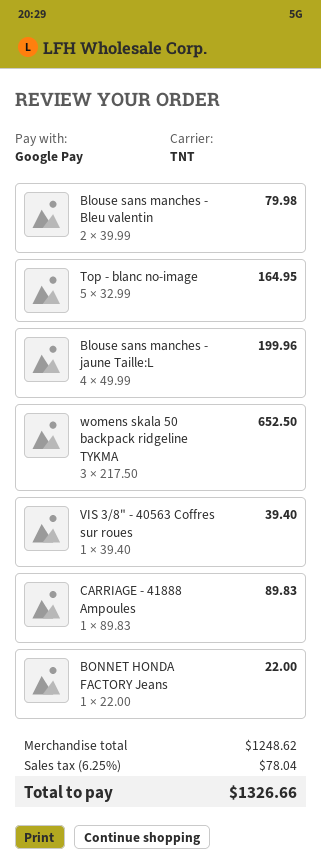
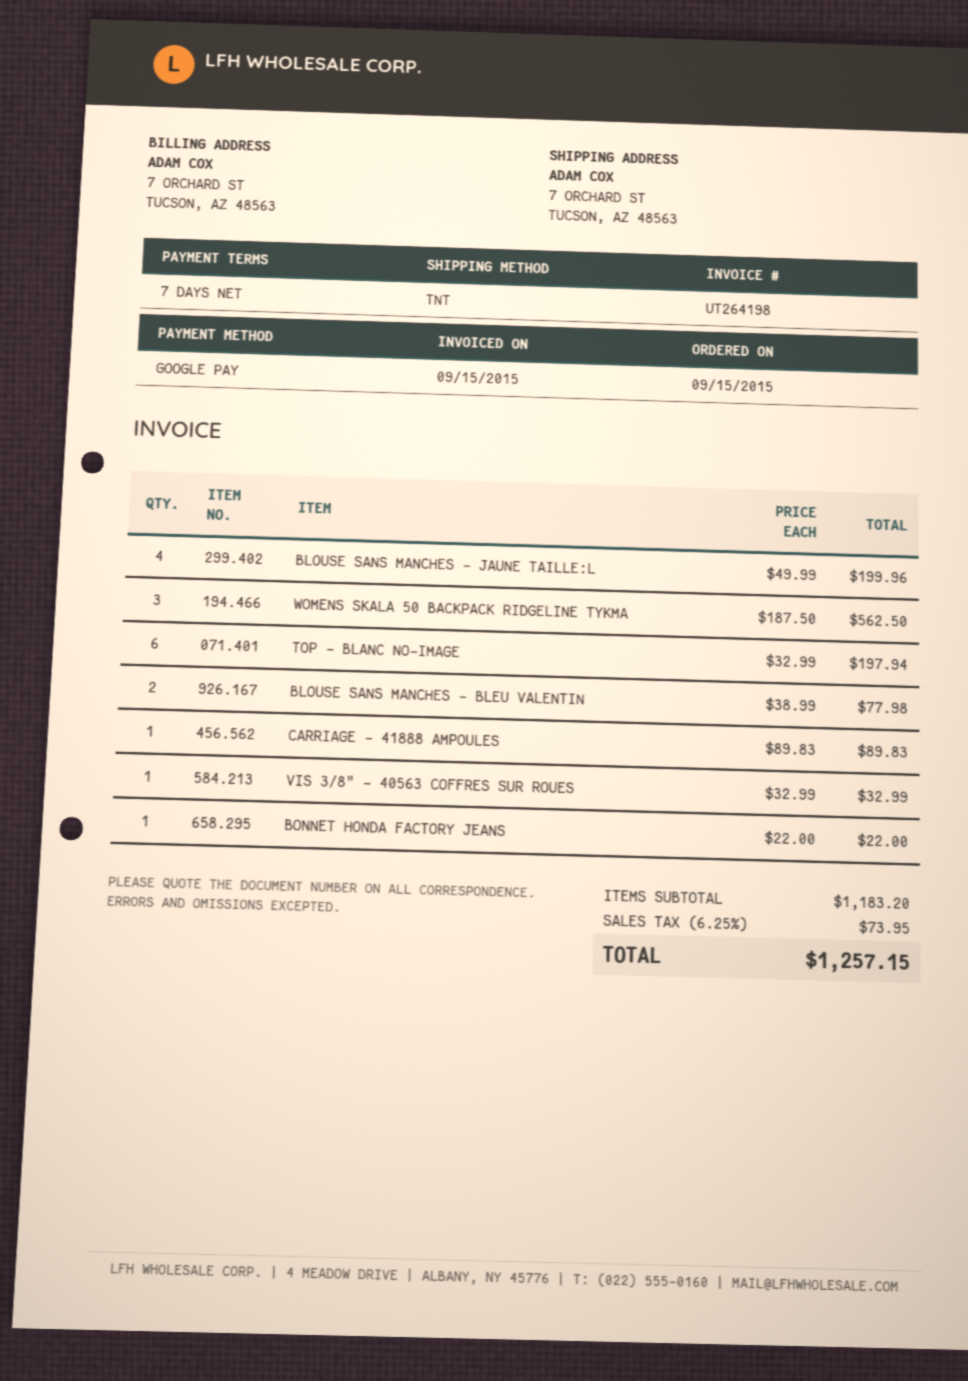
Blouse sans manches - Bleu valentin: 2 x 39.99 = 79.98 -> 2 x 38.99 = 77.98
Top - blanc no-image: 5 x 32.99 = 164.95 -> 6 x 32.99 = 197.94
womens skala 50 backpack ridgeline TYKMA: 3 x 217.50 = 652.50 -> 3 x 187.50 = 562.50
VIS 3/8" - 40563 Coffres sur roues: 1 x 39.40 = 39.40 -> 1 x 32.99 = 32.99
subtotal: 1248.62 -> 1183.20
tax: 6.25% = 78.04 -> 6.25% = 73.95
total: 1326.66 -> 1257.15

